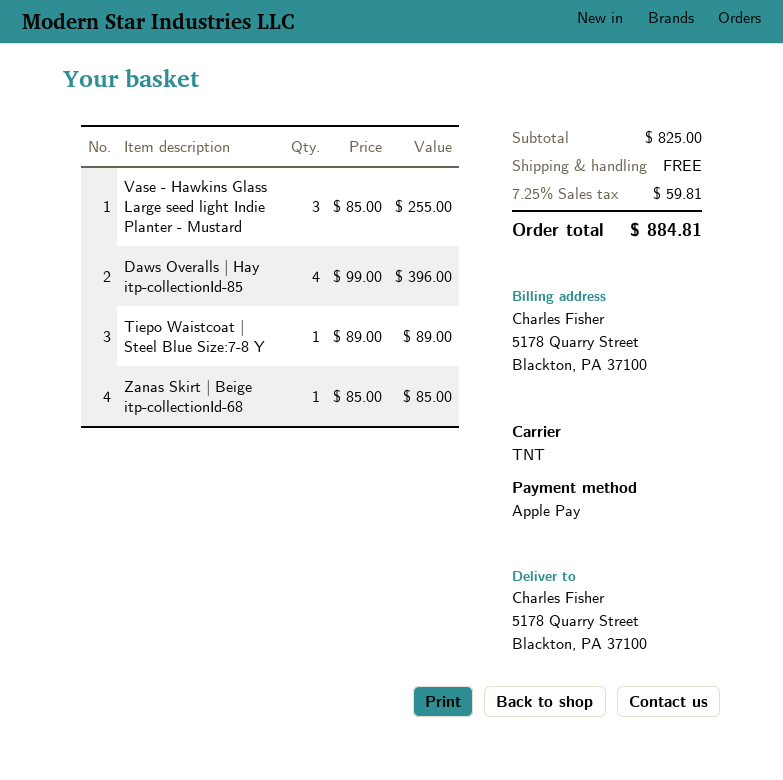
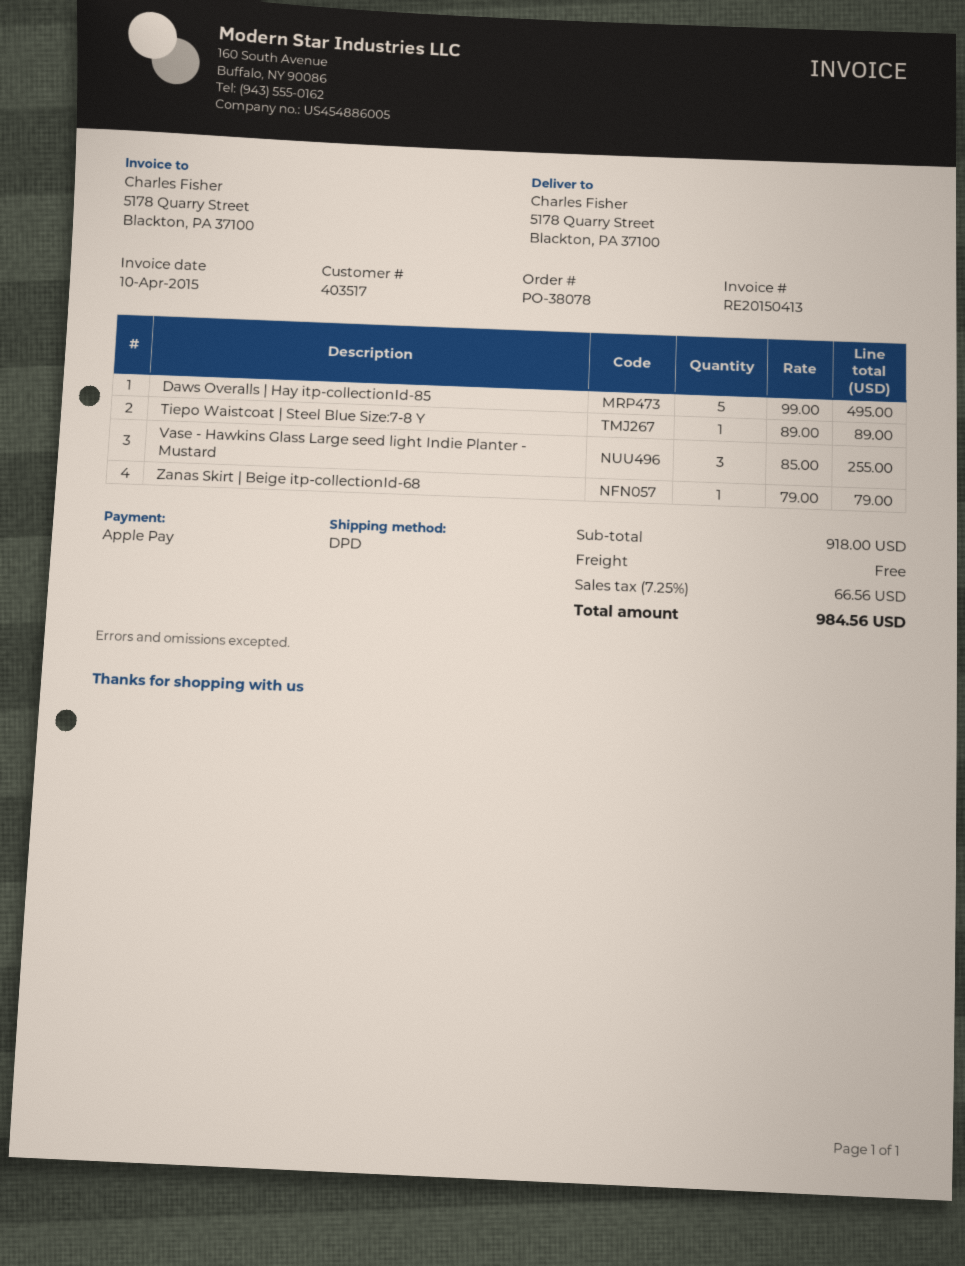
shipping method: TNT -> DPD
Daws Overalls | Hay itp-collectionId-85: 4 x 99.00 = 396.00 -> 5 x 99.00 = 495.00
Zanas Skirt | Beige itp-collectionId-68: 1 x 85.00 = 85.00 -> 1 x 79.00 = 79.00
subtotal: 825.00 -> 918.00
tax: 7.25% = 59.81 -> 7.25% = 66.56
total: 884.81 -> 984.56

